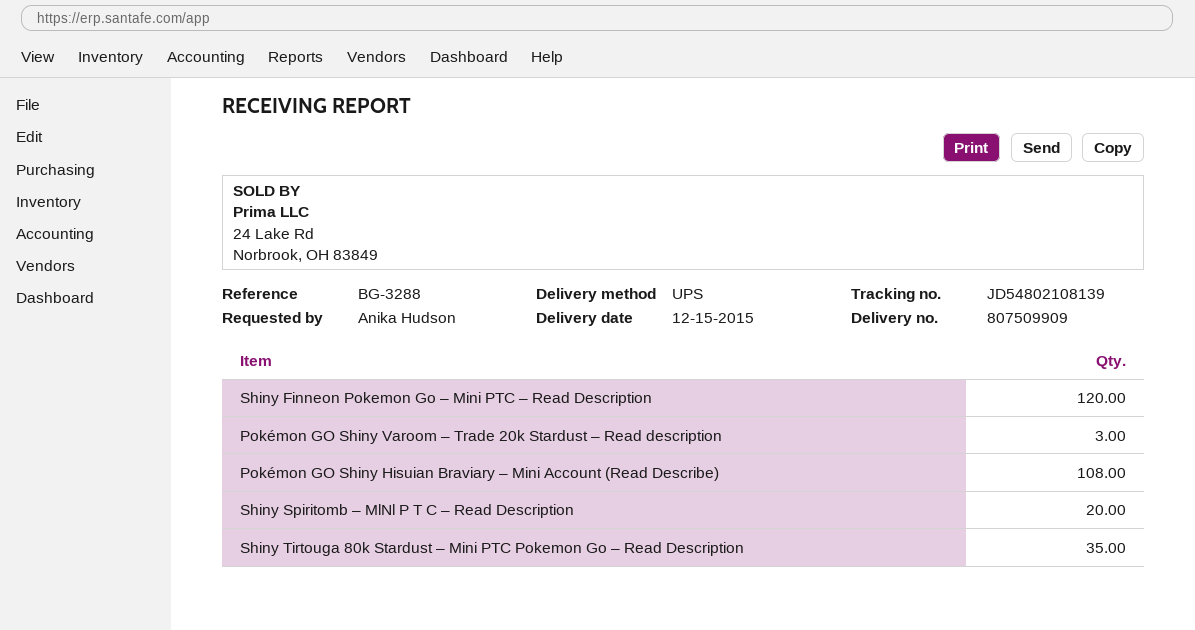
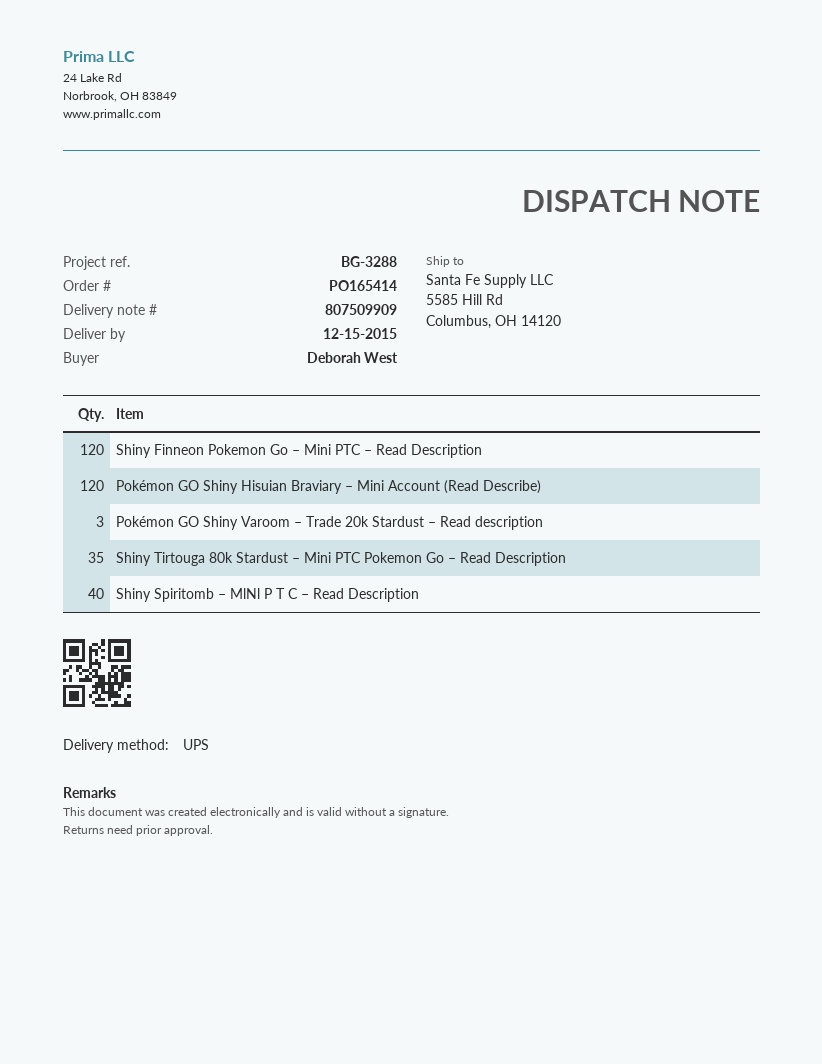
ordered by: Anika Hudson -> Deborah West
Pokémon GO Shiny Hisuian Braviary – Mini Account (Read Describe): 108 -> 120
Shiny Spiritomb – MlNl P T C – Read Description: 20 -> 40

